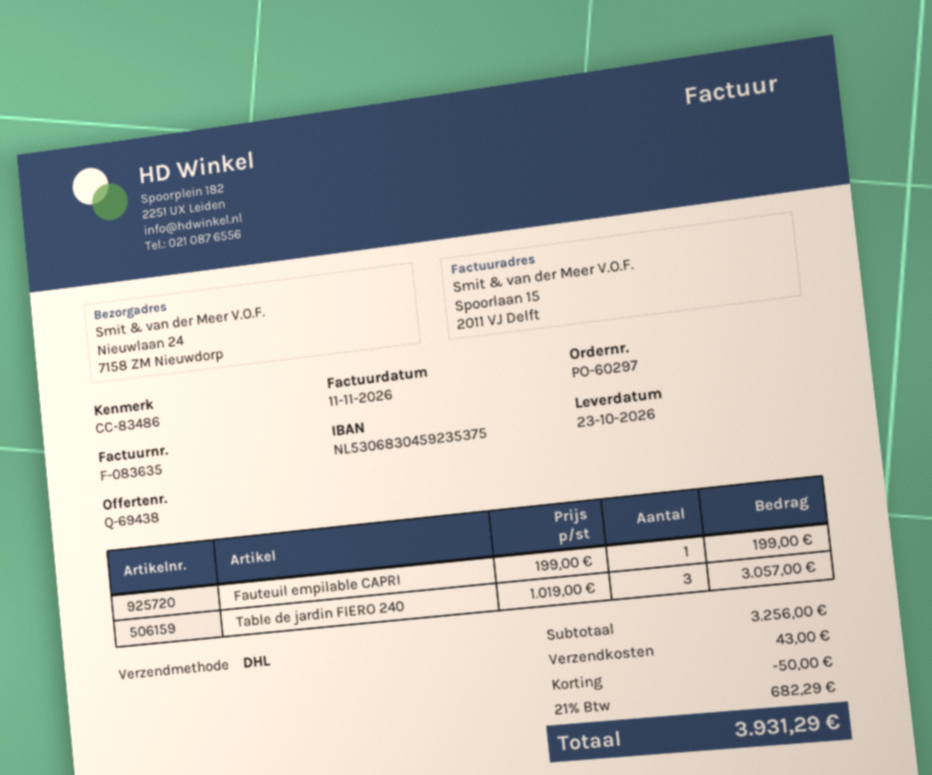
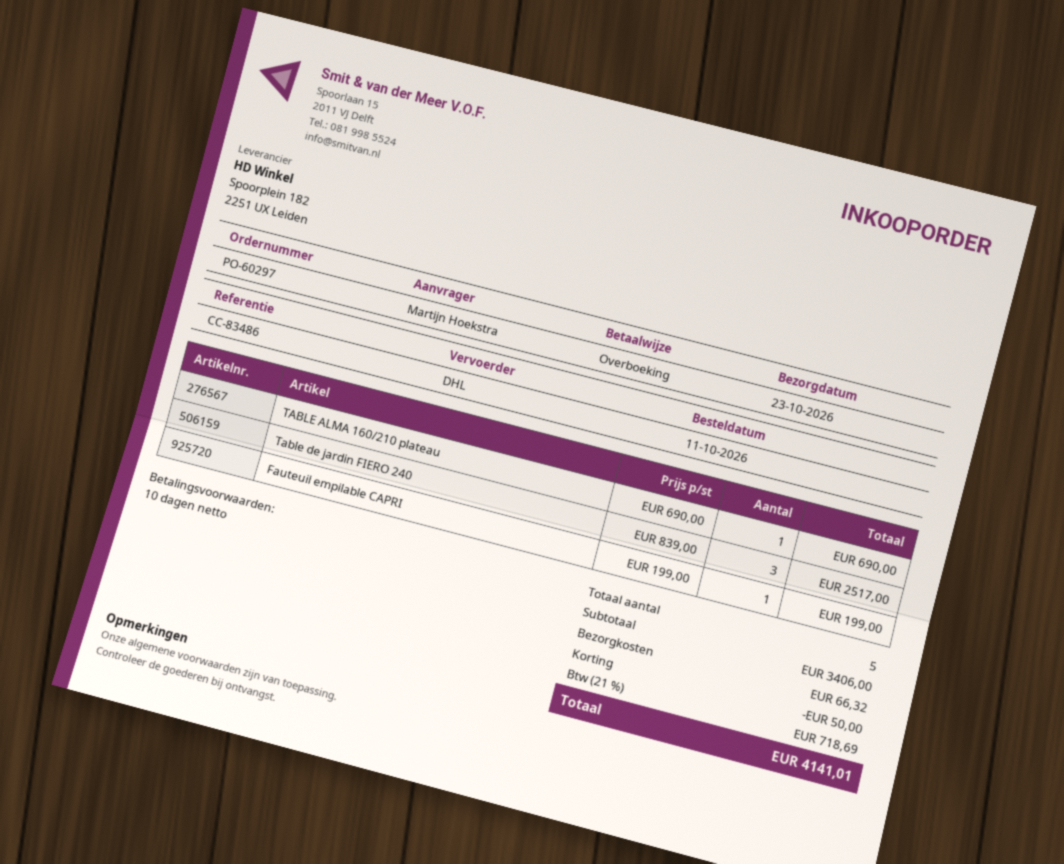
Table de jardin FIERO 240: 3 x 1019.00 = 3057.00 -> 3 x 839.00 = 2517.00
TABLE ALMA 160/210 plateau: none -> 1 x 690.00 = 690.00
subtotal: 3256.00 -> 3406.00
shipping: 43.00 -> 66.32
tax: 21% = 682.29 -> 21% = 718.69
total: 3931.29 -> 4141.01

